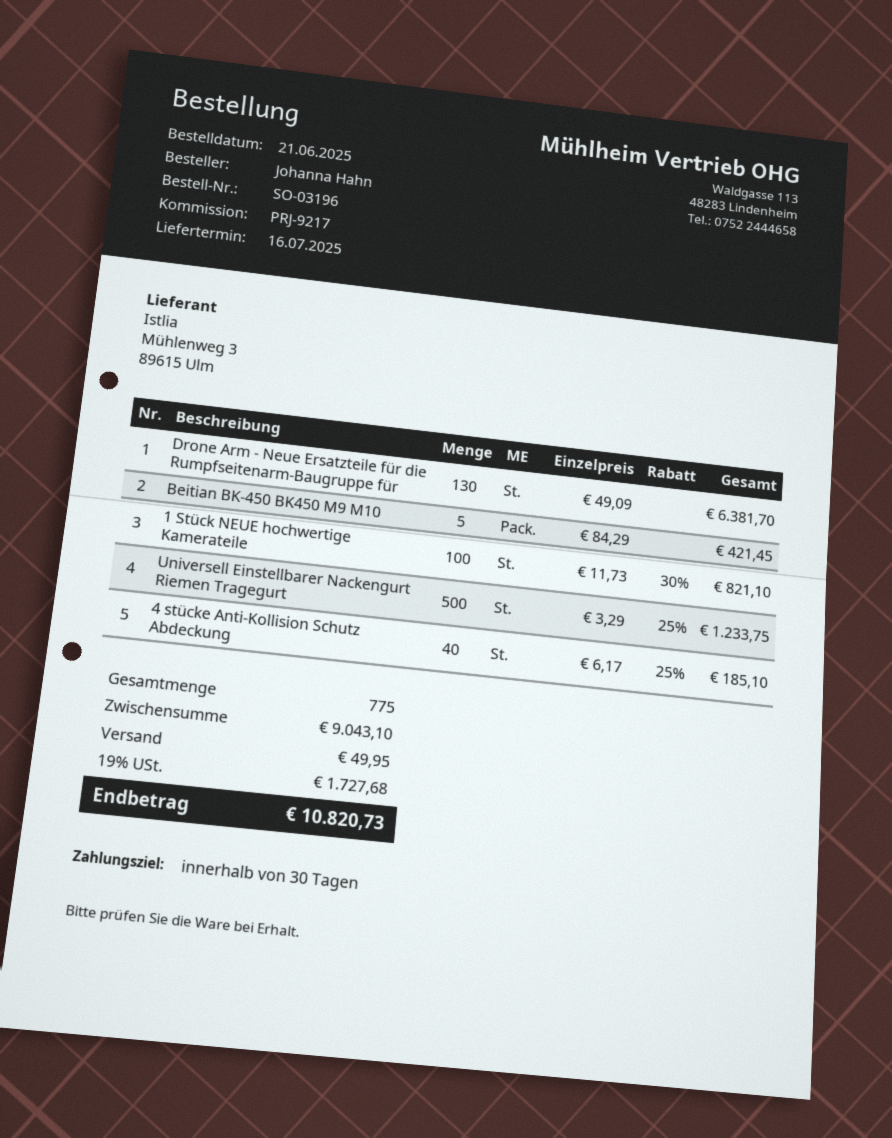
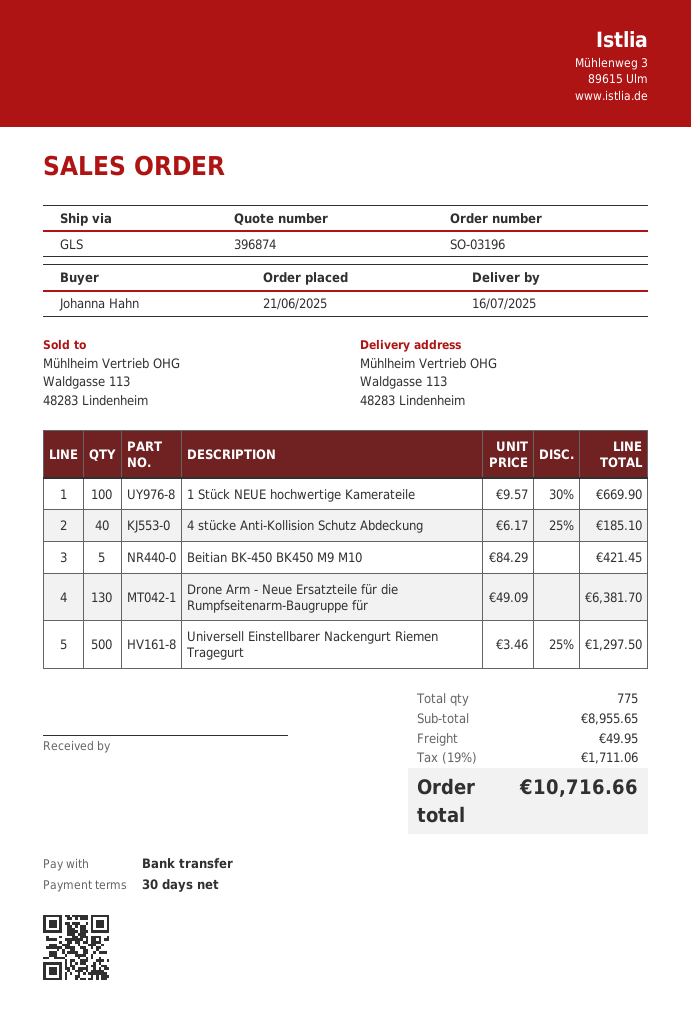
1 Stück NEUE hochwertige Kamerateile: 100 x 11.73 - 30% = 821.10 -> 100 x 9.57 - 30% = 669.90
Universell Einstellbarer Nackengurt Riemen Tragegurt: 500 x 3.29 - 25% = 1233.75 -> 500 x 3.46 - 25% = 1297.50
subtotal: 9043.10 -> 8955.65
tax: 19% = 1727.68 -> 19% = 1711.06
total: 10820.73 -> 10716.66

